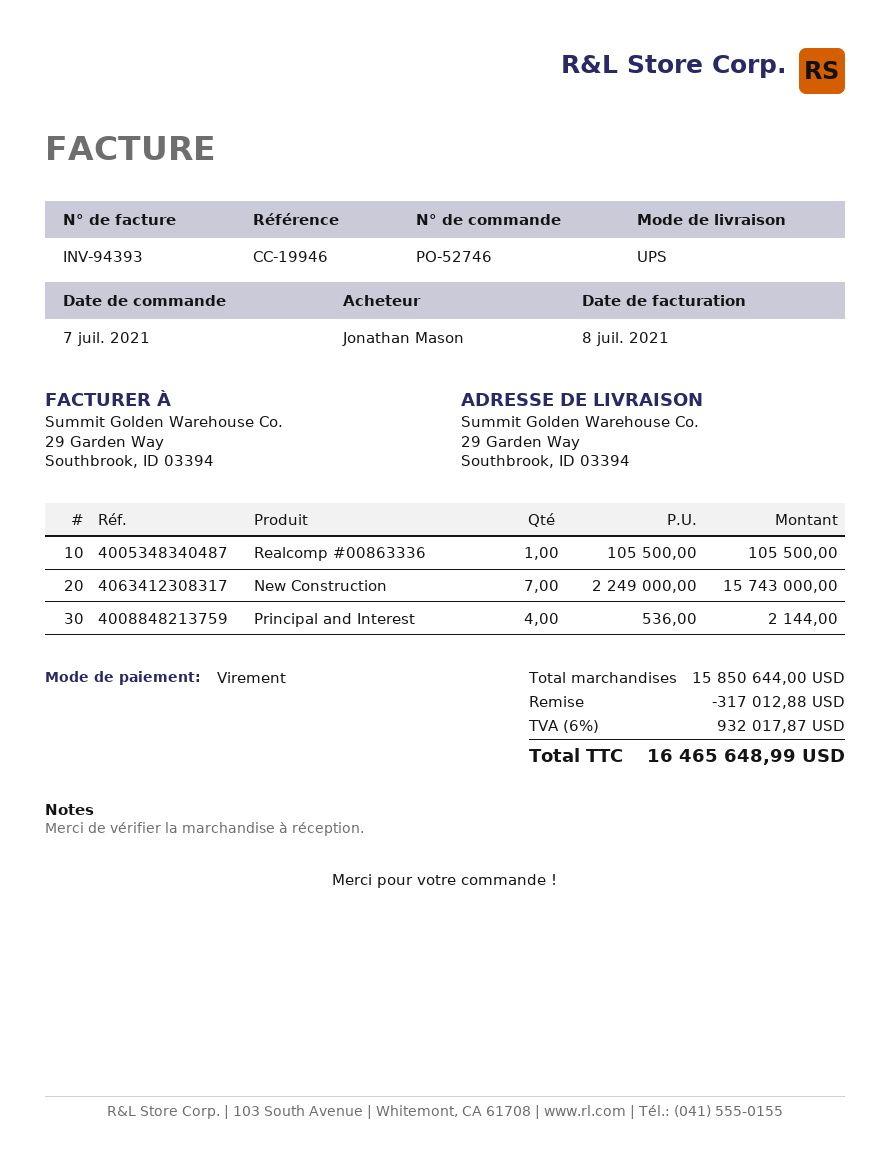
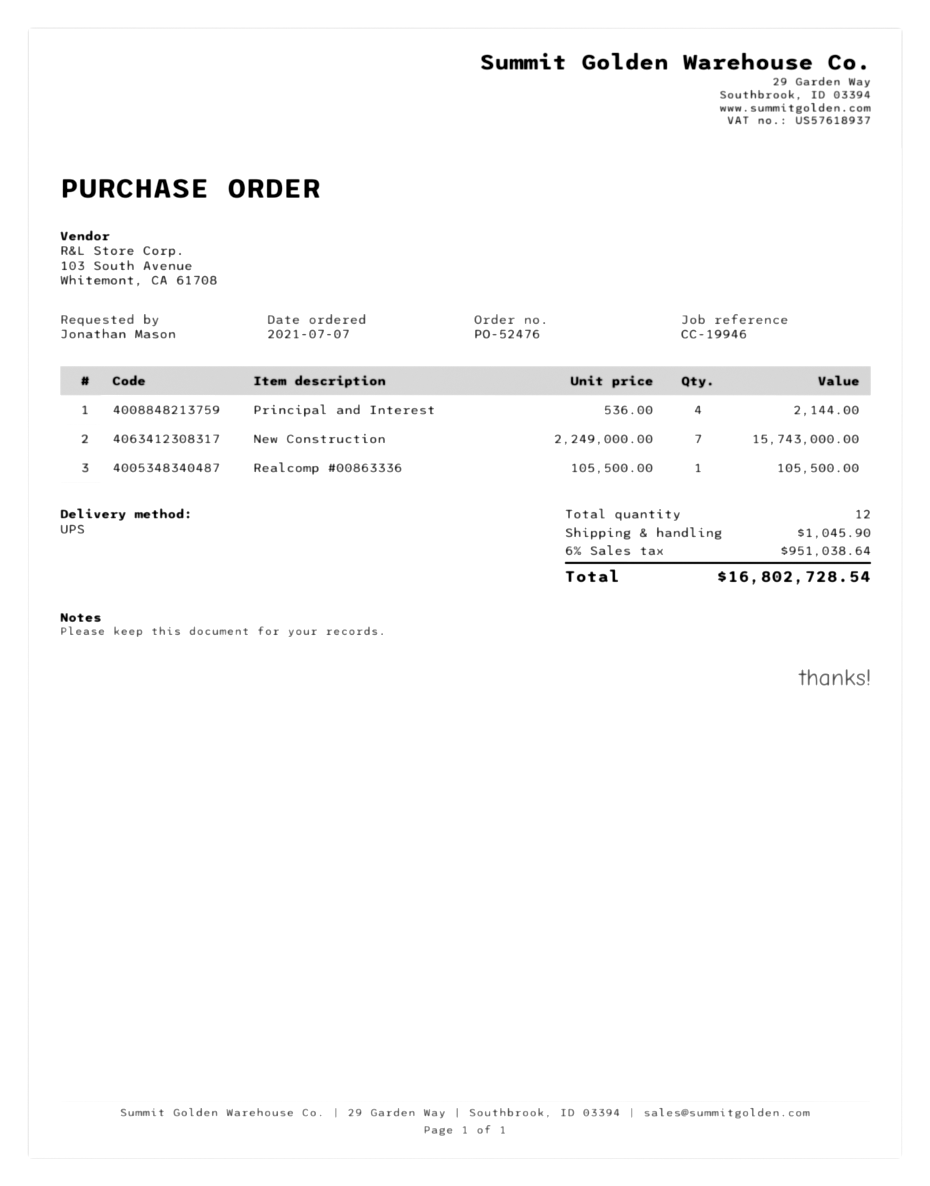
order number: PO-52746 -> PO-52476
discount: 317012.88 -> none
shipping: none -> 1045.90
tax: 6% = 932017.87 -> 6% = 951038.64
total: 16465648.99 -> 16802728.54

